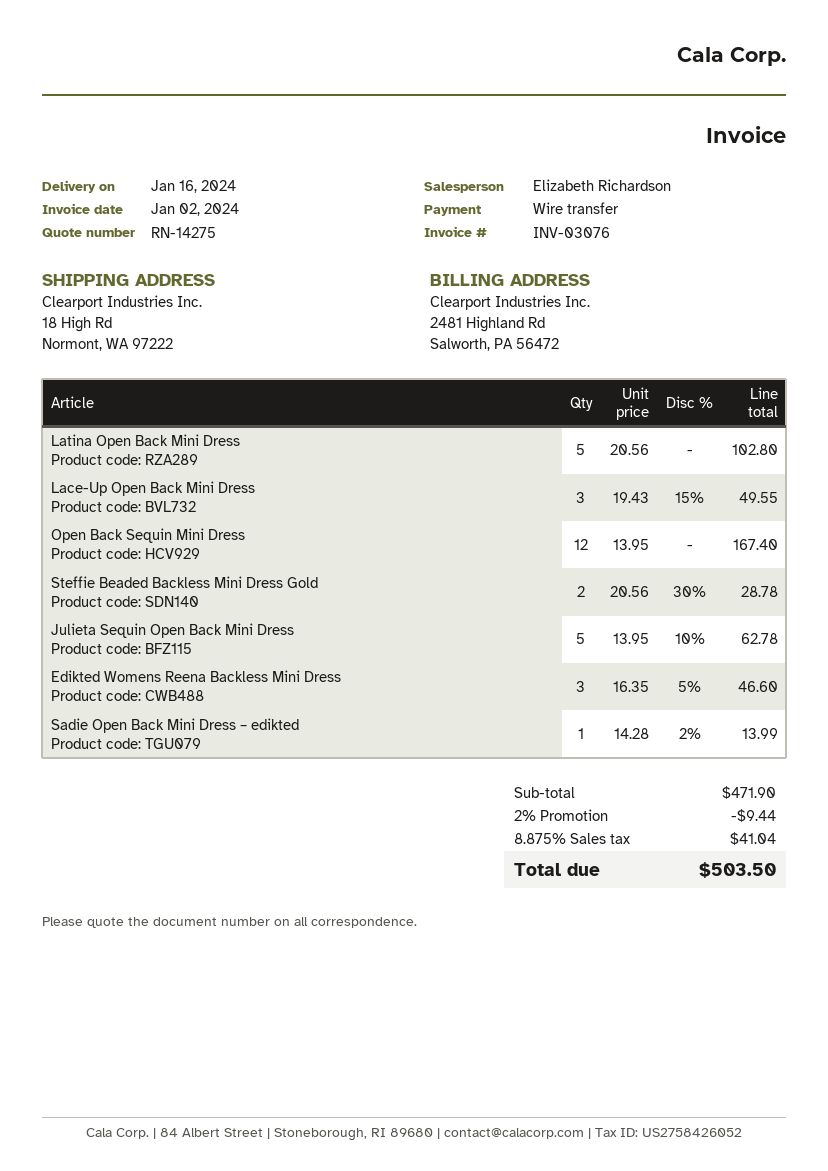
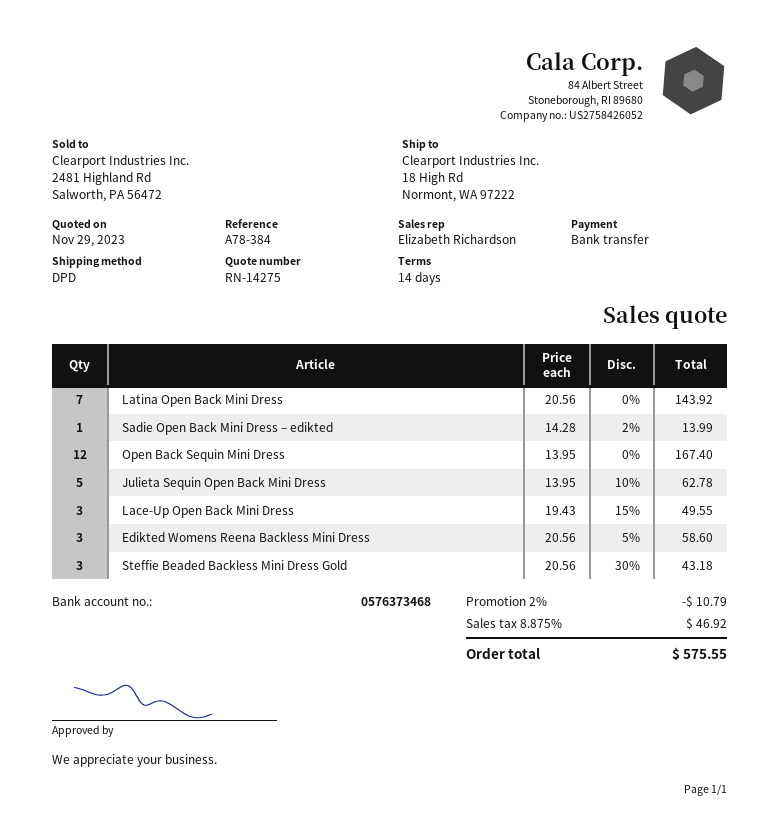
Latina Open Back Mini Dress: 5 x 20.56 = 102.80 -> 7 x 20.56 = 143.92
Steffie Beaded Backless Mini Dress Gold: 2 x 20.56 - 30% = 28.78 -> 3 x 20.56 - 30% = 43.18
Edikted Womens Reena Backless Mini Dress: 3 x 16.35 - 5% = 46.60 -> 3 x 20.56 - 5% = 58.60
discount: 2% = 9.44 -> 2% = 10.79
tax: 8.875% = 41.04 -> 8.875% = 46.92
total: 503.50 -> 575.55

